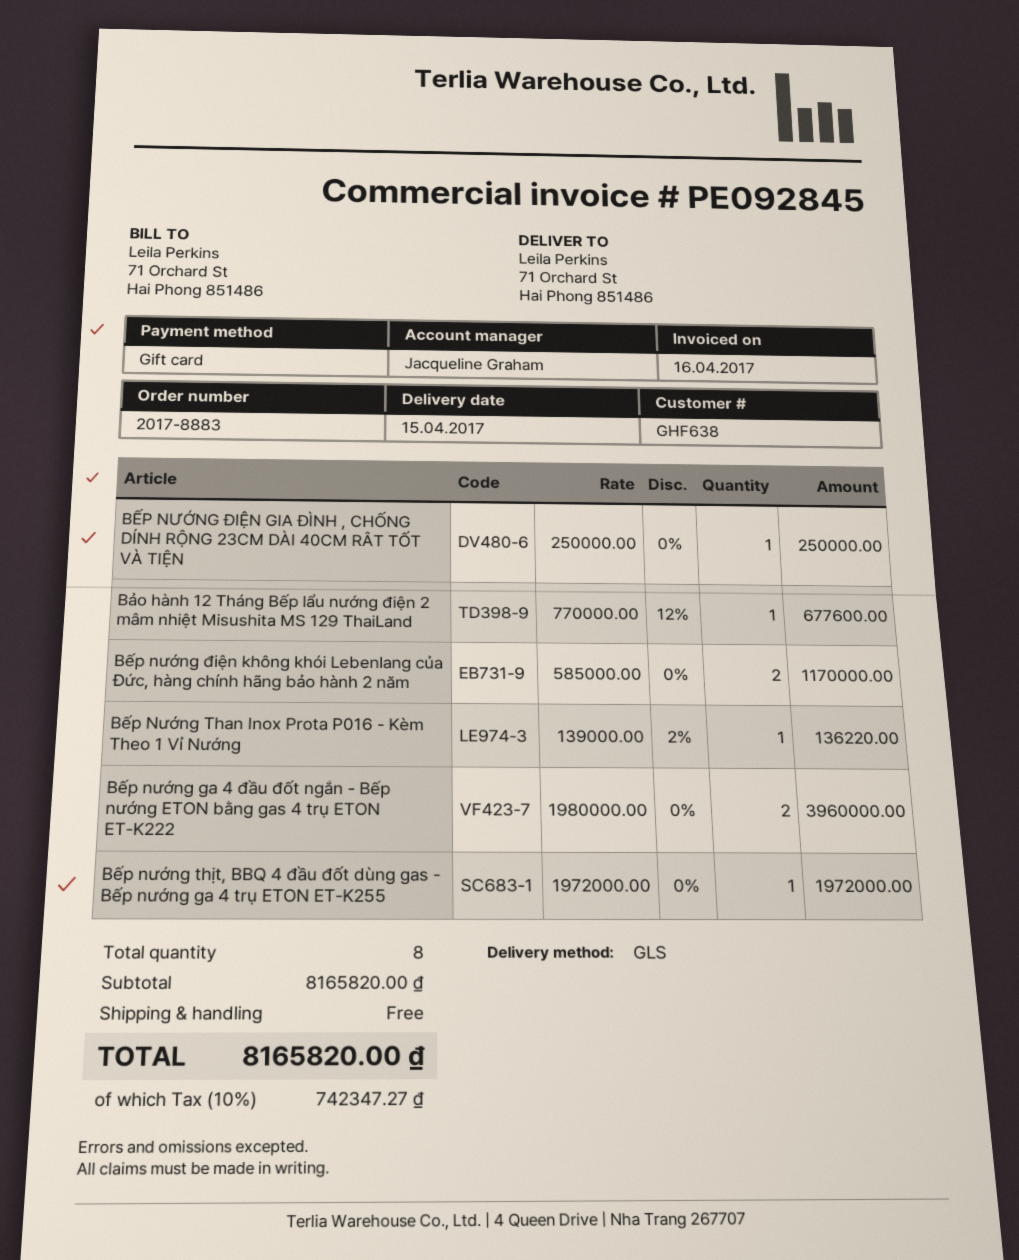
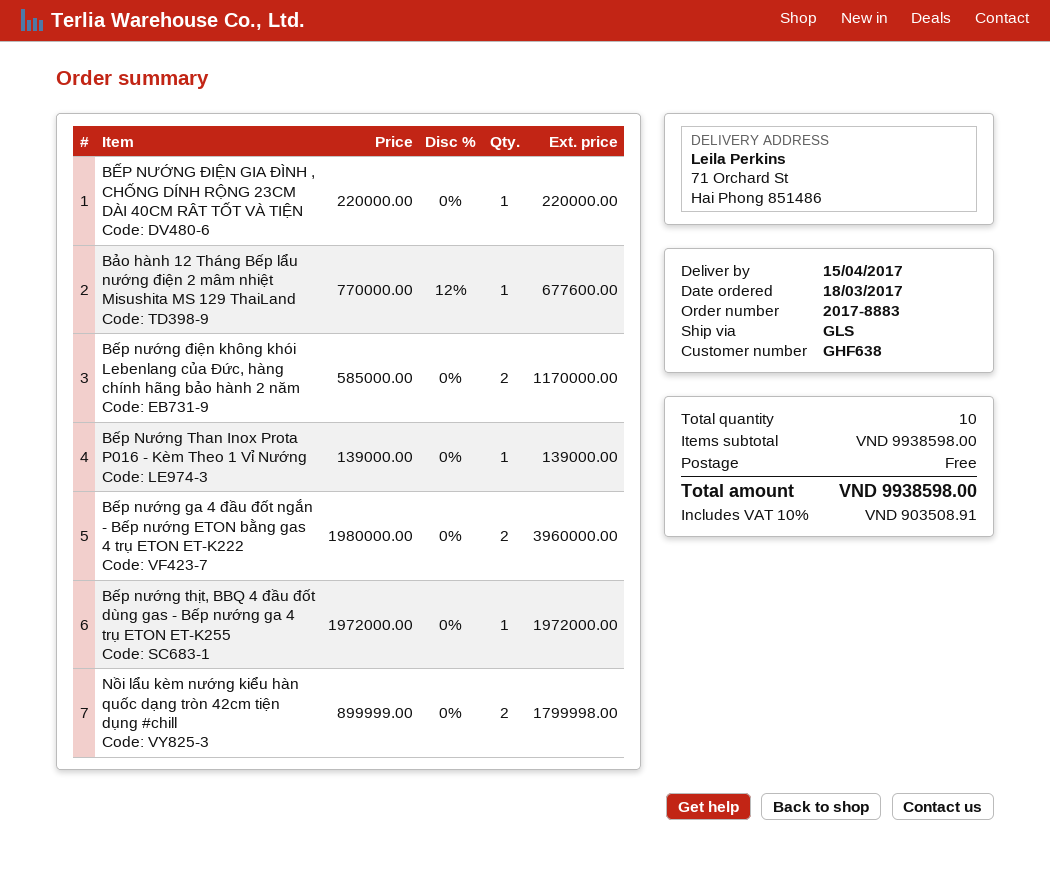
BẾP NƯỚNG ĐIỆN GIA ĐÌNH , CHỐNG DÍNH RỘNG 23CM DÀI 40CM RÂT TỐT VÀ TIỆN: 1 x 250000.00 = 250000.00 -> 1 x 220000.00 = 220000.00
Bếp Nướng Than Inox Prota P016 - Kèm Theo 1 Vỉ Nướng: 1 x 139000.00 - 2% = 136220.00 -> 1 x 139000.00 = 139000.00
Nồi lẩu kèm nướng kiểu hàn quốc dạng tròn 42cm tiện dụng #chill: none -> 2 x 899999.00 = 1799998.00
total quantity: 8 -> 10
subtotal: 8165820.00 -> 9938598.00
tax: 10% = 742347.27 -> 10% = 903508.91
total: 8165820.00 -> 9938598.00

